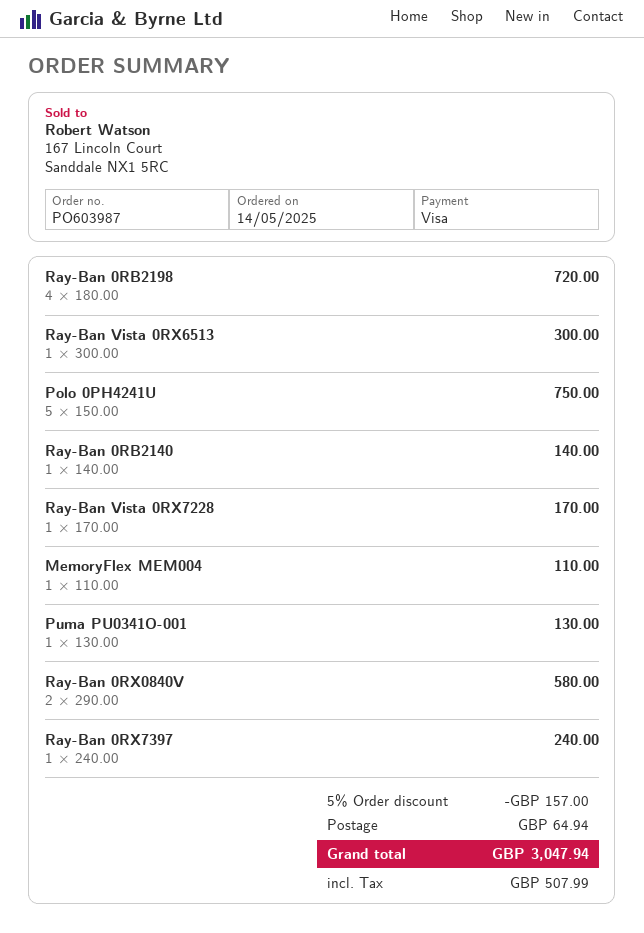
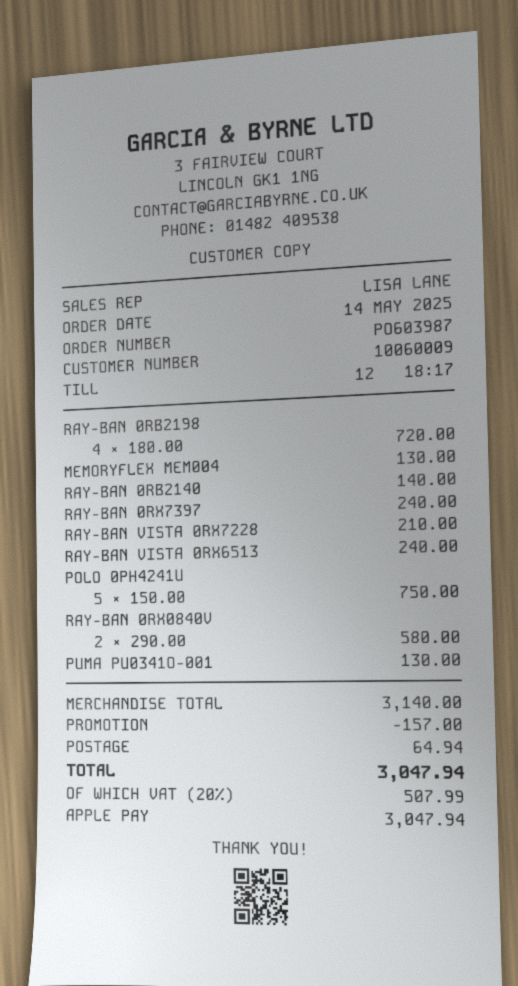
payment method: Visa -> Apple Pay
Ray-Ban Vista 0RX6513: 1 x 300.00 = 300.00 -> 1 x 240.00 = 240.00
Ray-Ban Vista 0RX7228: 1 x 170.00 = 170.00 -> 1 x 210.00 = 210.00
MemoryFlex MEM004: 1 x 110.00 = 110.00 -> 1 x 130.00 = 130.00

